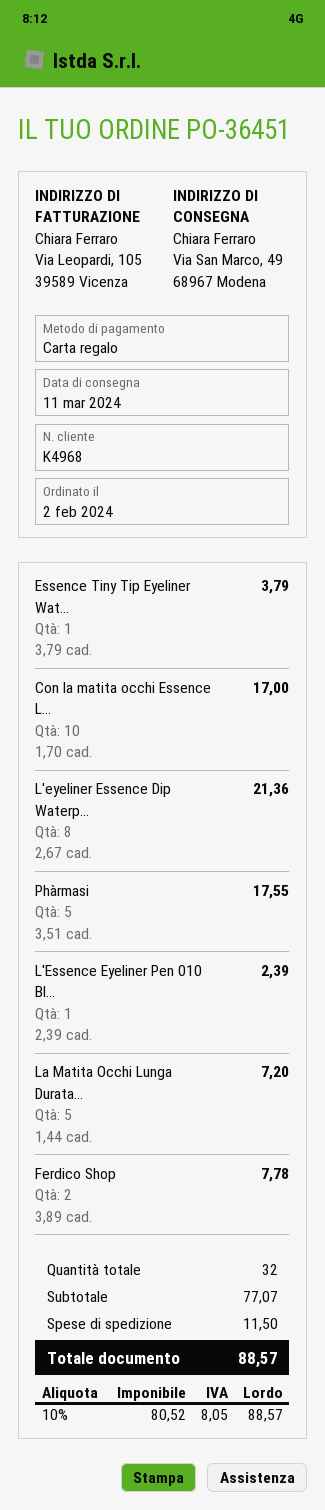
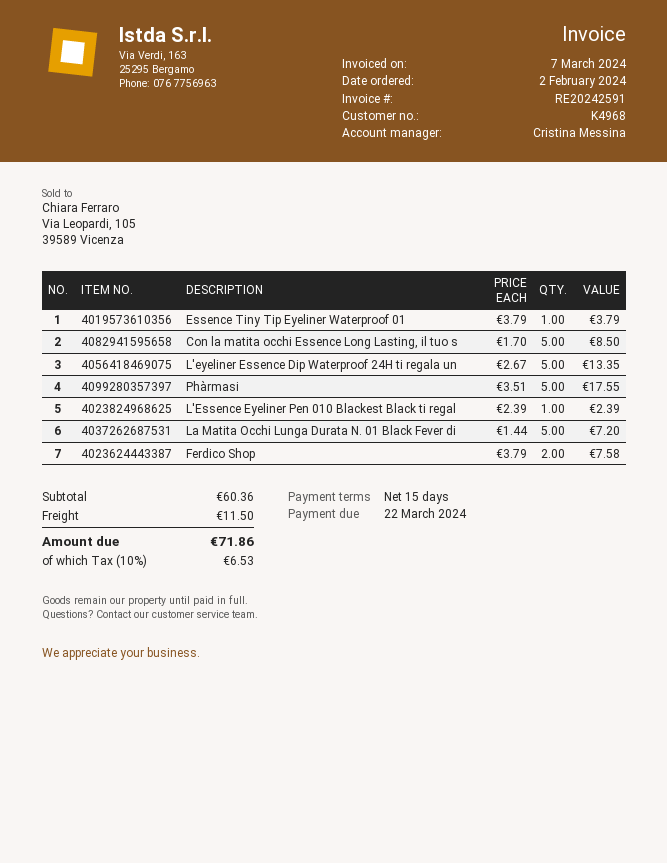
Con la matita occhi Essence L...: 10 x 1.70 = 17.00 -> 5 x 1.70 = 8.50
L'eyeliner Essence Dip Waterp...: 8 x 2.67 = 21.36 -> 5 x 2.67 = 13.35
Ferdico Shop: 2 x 3.89 = 7.78 -> 2 x 3.79 = 7.58
subtotal: 77.07 -> 60.36
tax: 10% = 8.05 -> 10% = 6.53
total: 88.57 -> 71.86

